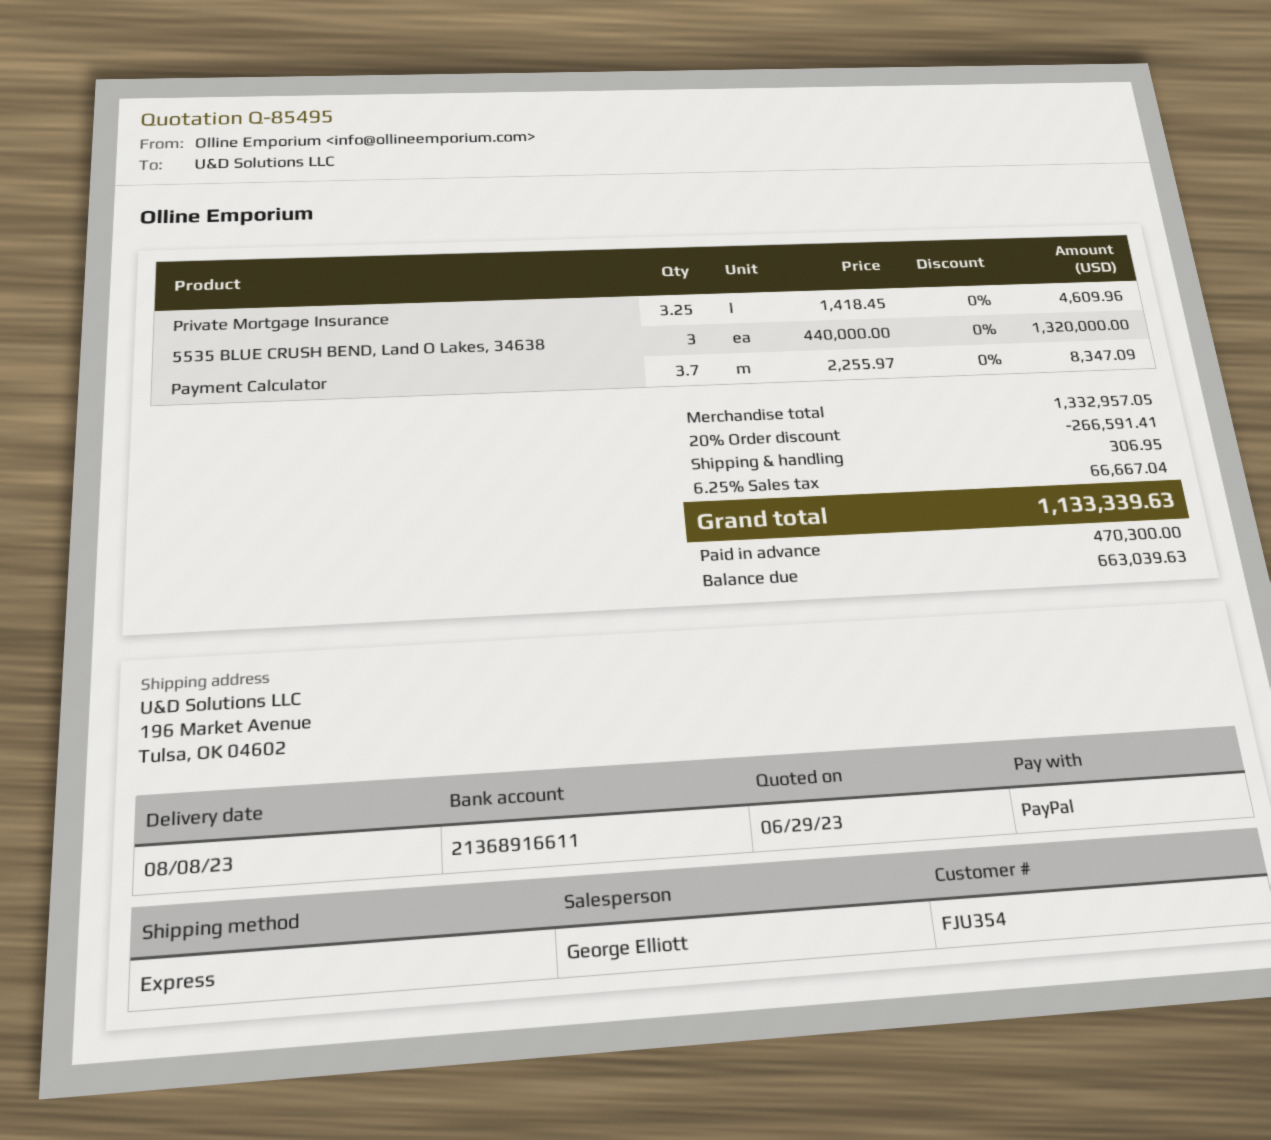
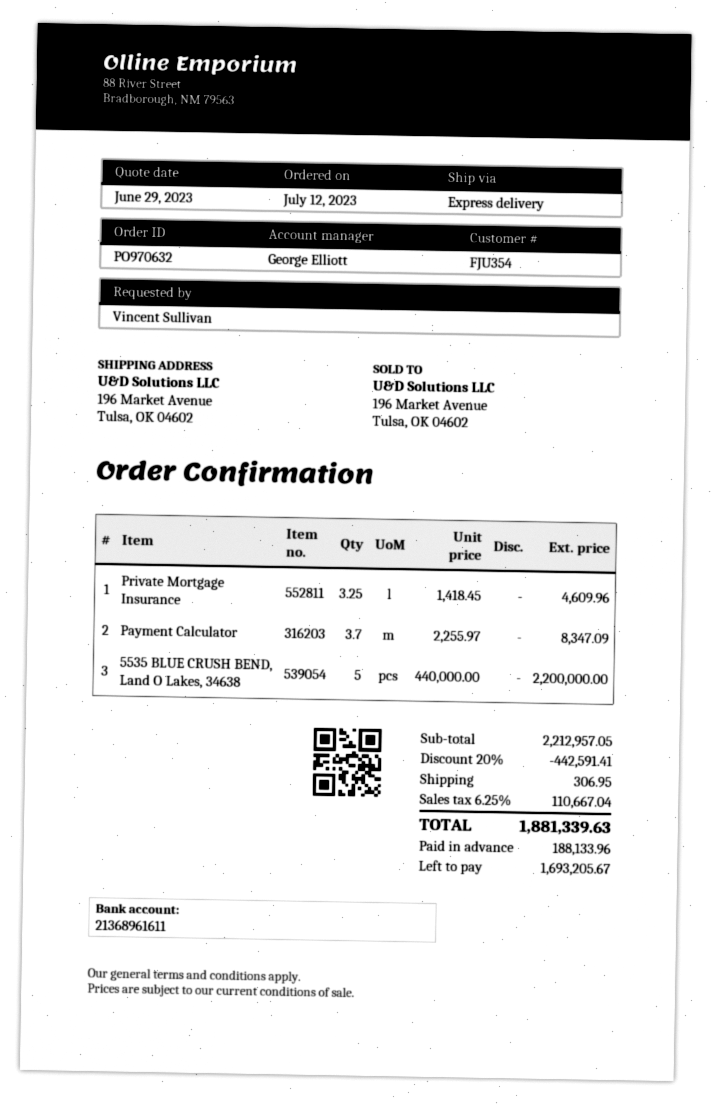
bank account: 21368916611 -> 21368961611
5535 BLUE CRUSH BEND, Land O Lakes, 34638: 3 x 440000.00 = 1320000.00 -> 5 x 440000.00 = 2200000.00
subtotal: 1332957.05 -> 2212957.05
discount: 20% = 266591.41 -> 20% = 442591.41
tax: 6.25% = 66667.04 -> 6.25% = 110667.04
total: 1133339.63 -> 1881339.63
deposit: 470300.00 -> 188133.96
balance: 663039.63 -> 1693205.67

